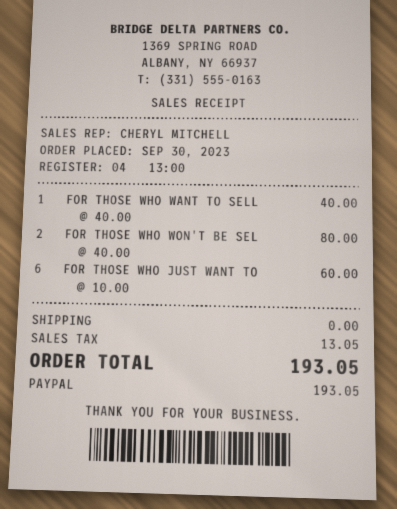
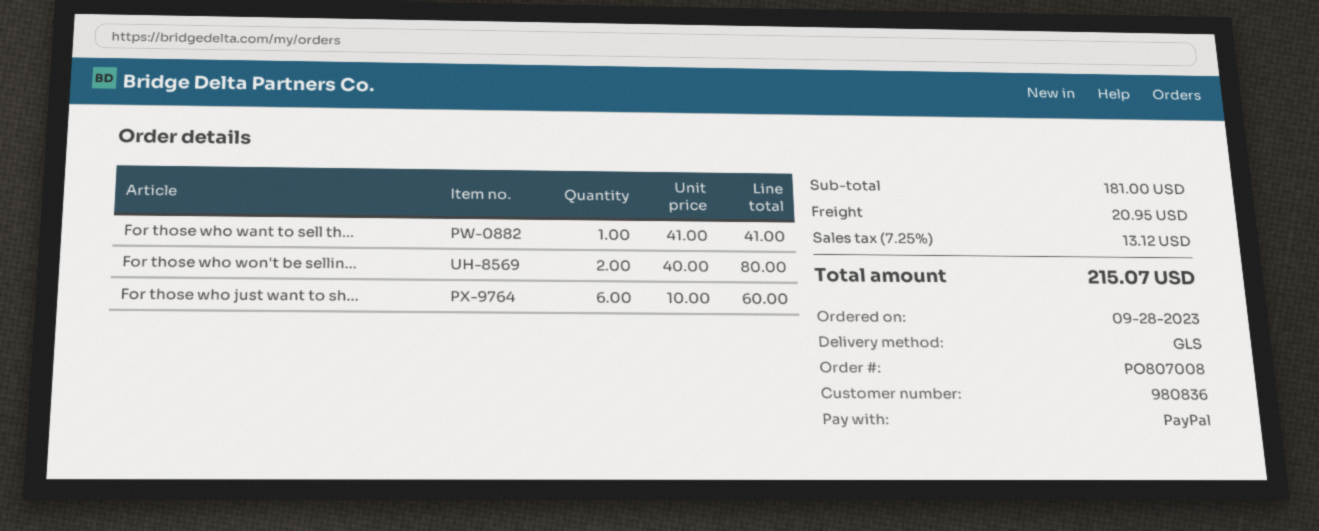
order date: 2023-09-30 -> 2023-09-28
FOR THOSE WHO WANT TO SELL: 1 x 40.00 = 40.00 -> 1 x 41.00 = 41.00
shipping: 0.00 -> 20.95
tax: 13.05 -> 13.12
total: 193.05 -> 215.07

